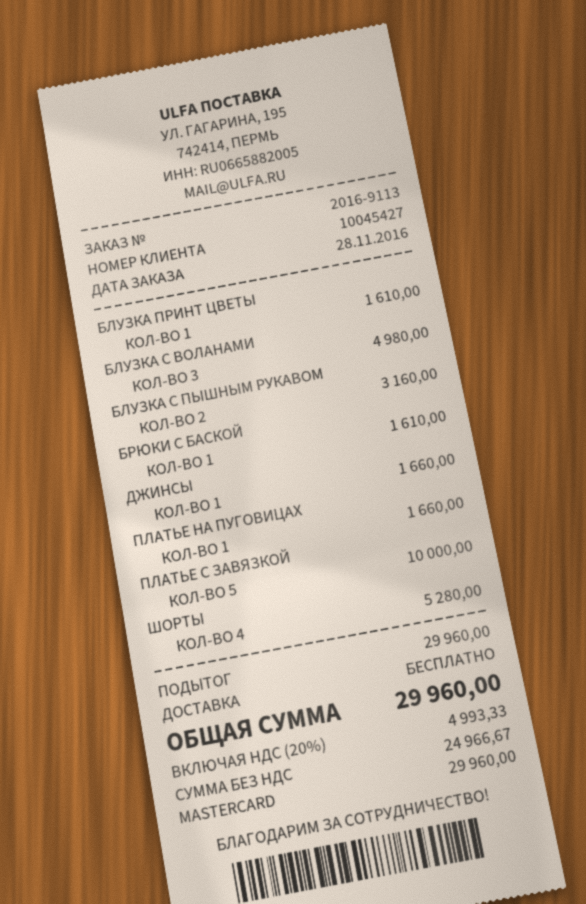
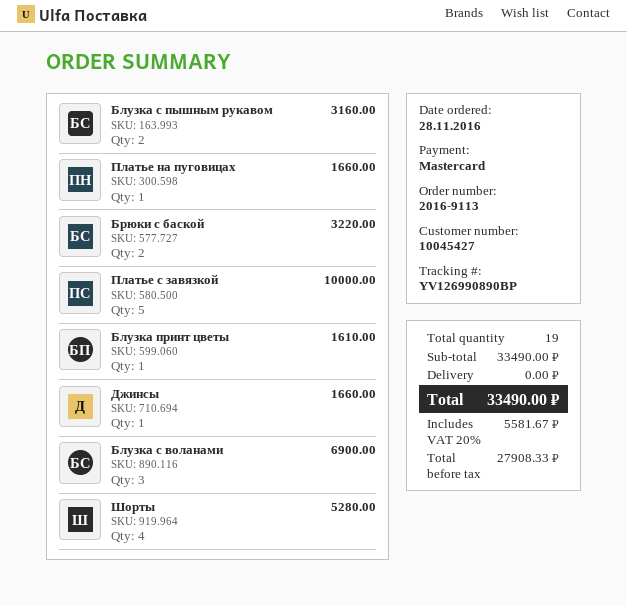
БЛУЗКА С ВОЛАНАМИ: 3 for 4980.00 -> 3 for 6900.00
БРЮКИ С БАСКОЙ: 1 for 1610.00 -> 2 for 3220.00
subtotal: 29960.00 -> 33490.00
net: 24966.67 -> 27908.33
tax: 20% = 4993.33 -> 20% = 5581.67
total: 29960.00 -> 33490.00

